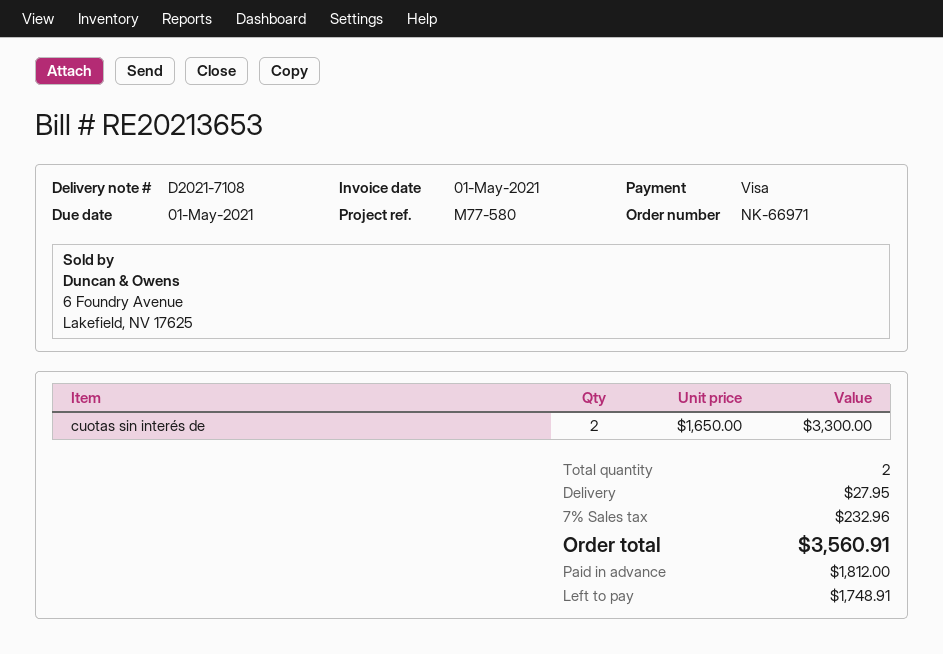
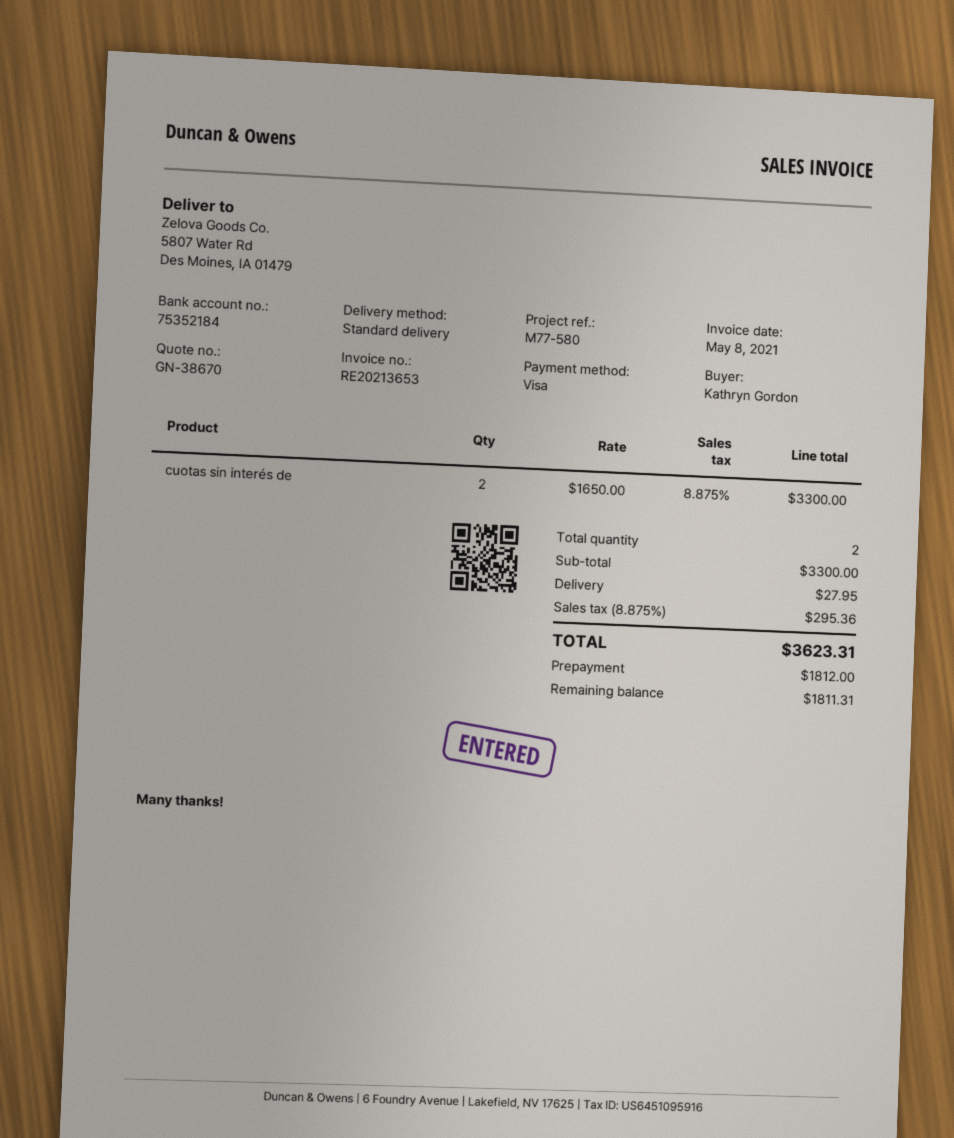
invoice date: 2021-05-01 -> 2021-05-08
tax: 7% = 232.96 -> 8.875% = 295.36
total: 3560.91 -> 3623.31
balance: 1748.91 -> 1811.31

